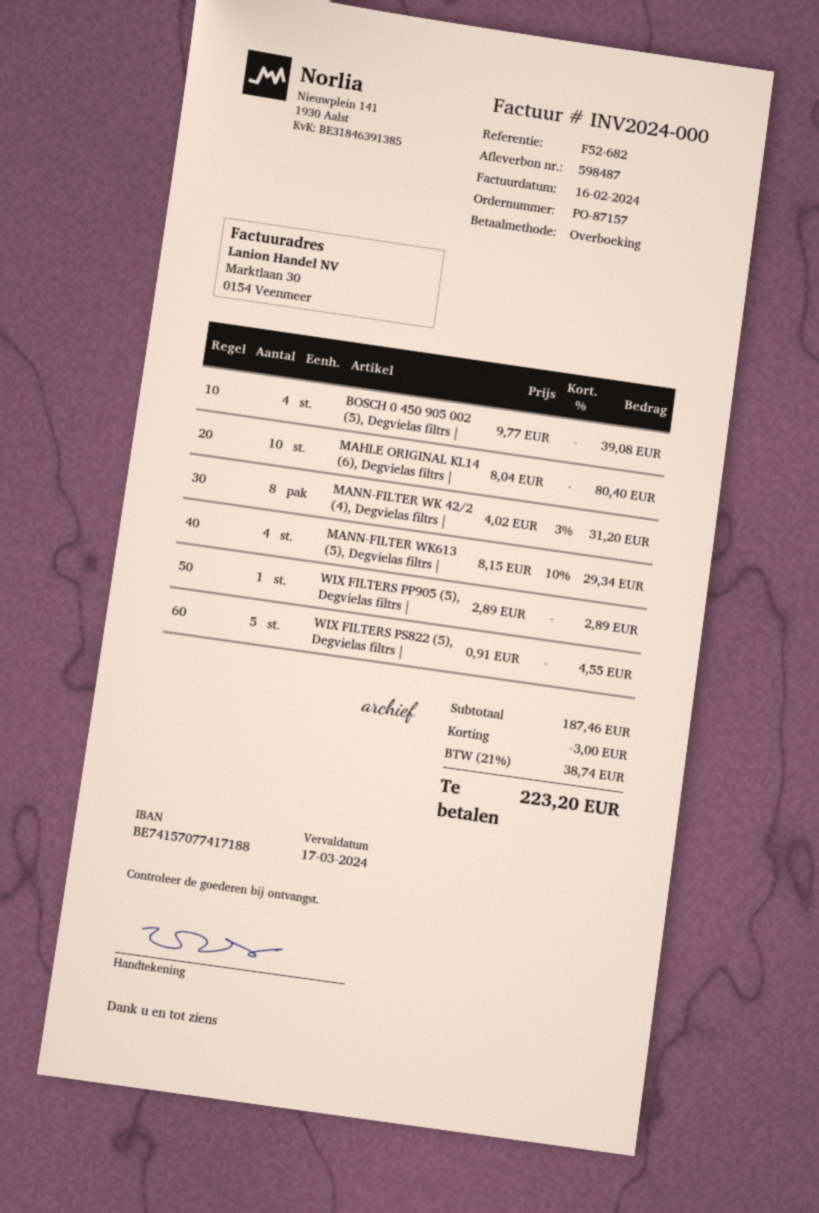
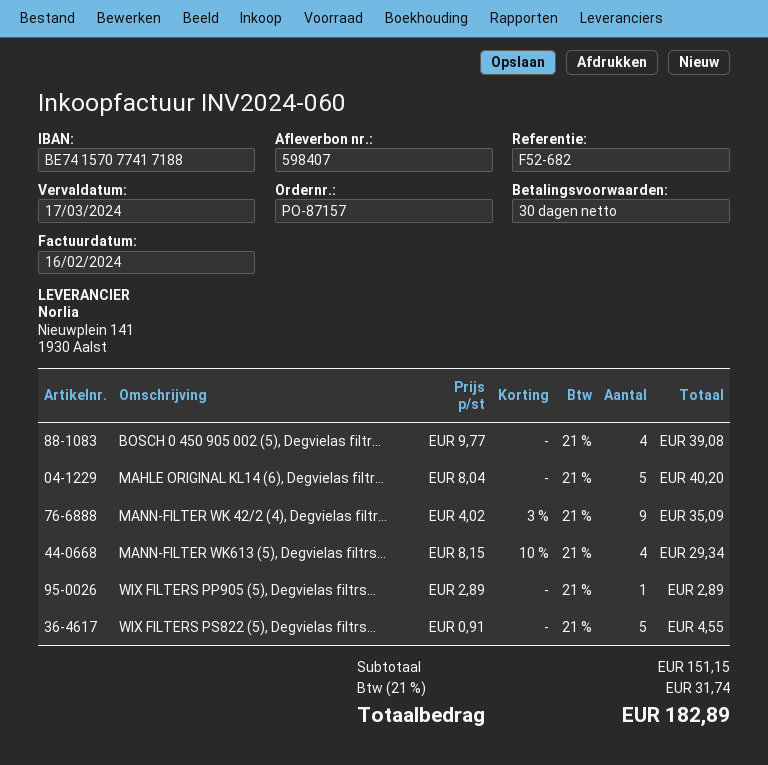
delivery note number: 598487 -> 598407
invoice number: INV2024-000 -> INV2024-060
MAHLE ORIGINAL KL14 (6), Degvielas filtrs |: 10 x 8.04 = 80.40 -> 5 x 8.04 = 40.20
MANN-FILTER WK 42/2 (4), Degvielas filtrs |: 8 x 4.02 - 3% = 31.20 -> 9 x 4.02 - 3% = 35.09
subtotal: 187.46 -> 151.15
discount: 3.00 -> none
tax: 21% = 38.74 -> 21% = 31.74
total: 223.20 -> 182.89

